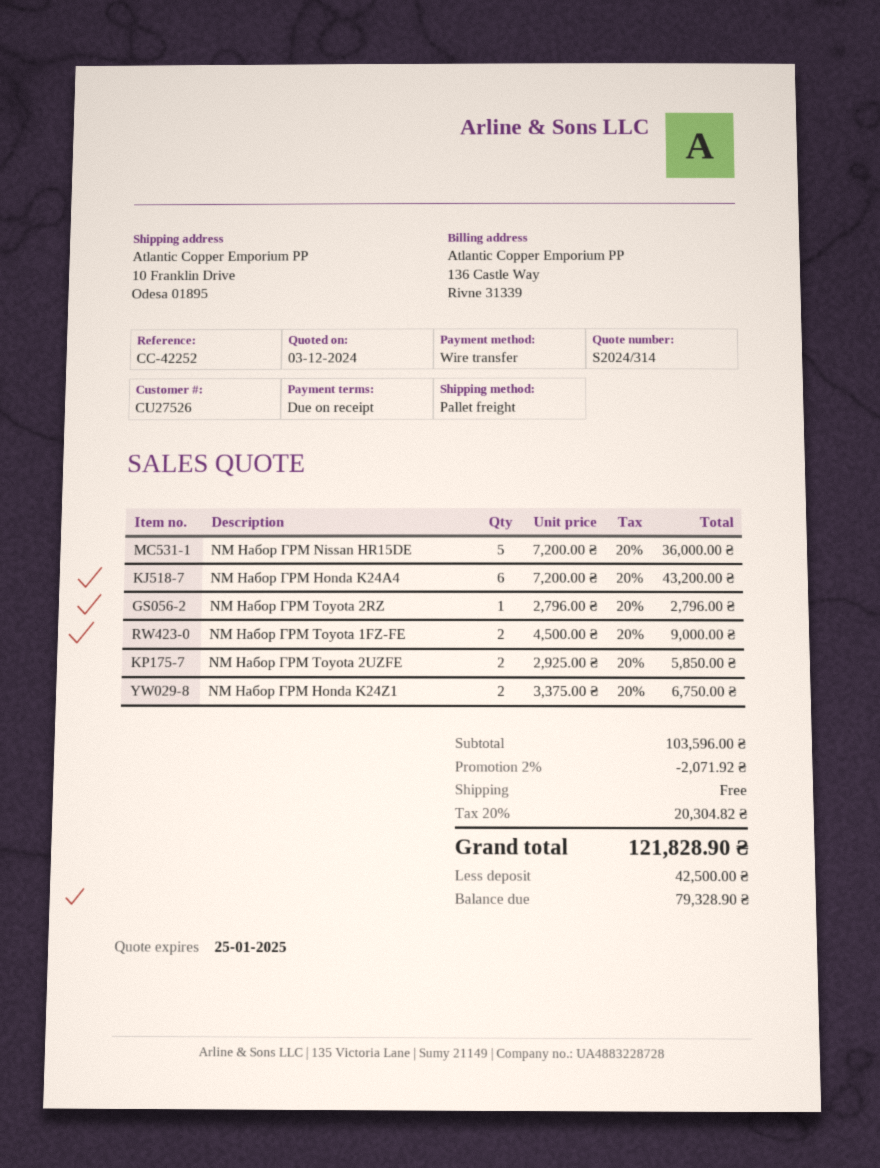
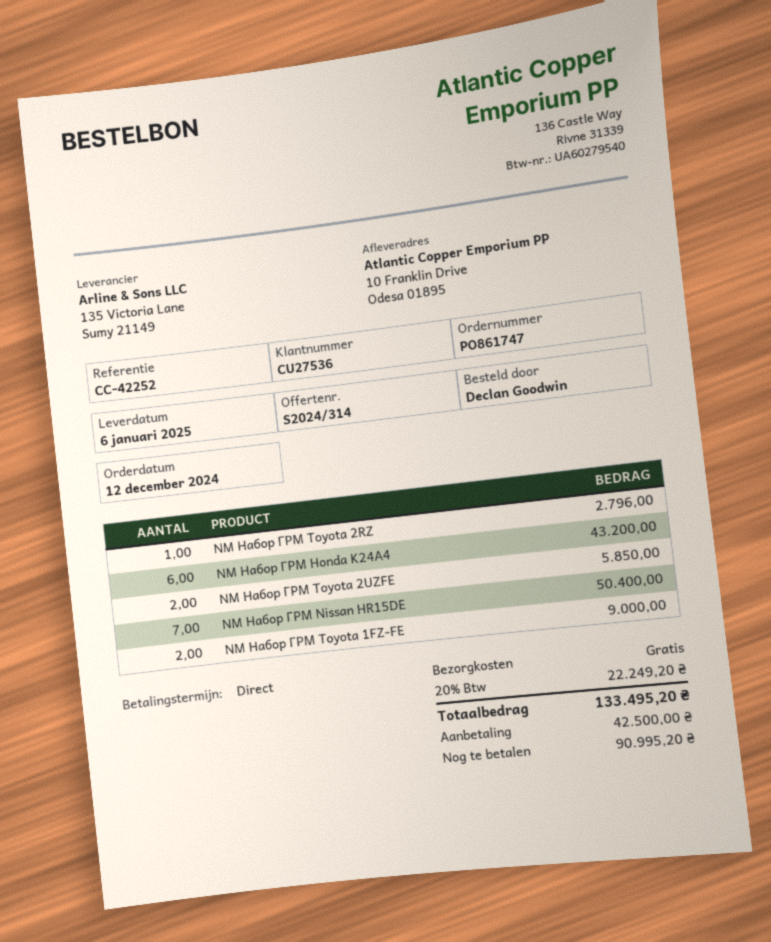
customer number: CU27526 -> CU27536
NM Набор ГРМ Nissan HR15DE: 5 for 36000.00 -> 7 for 50400.00
NM Набор ГРМ Honda K24Z1: 2 for 6750.00 -> none
discount: 2% = 2071.92 -> none
tax: 20% = 20304.82 -> 20% = 22249.20
total: 121828.90 -> 133495.20
balance: 79328.90 -> 90995.20

